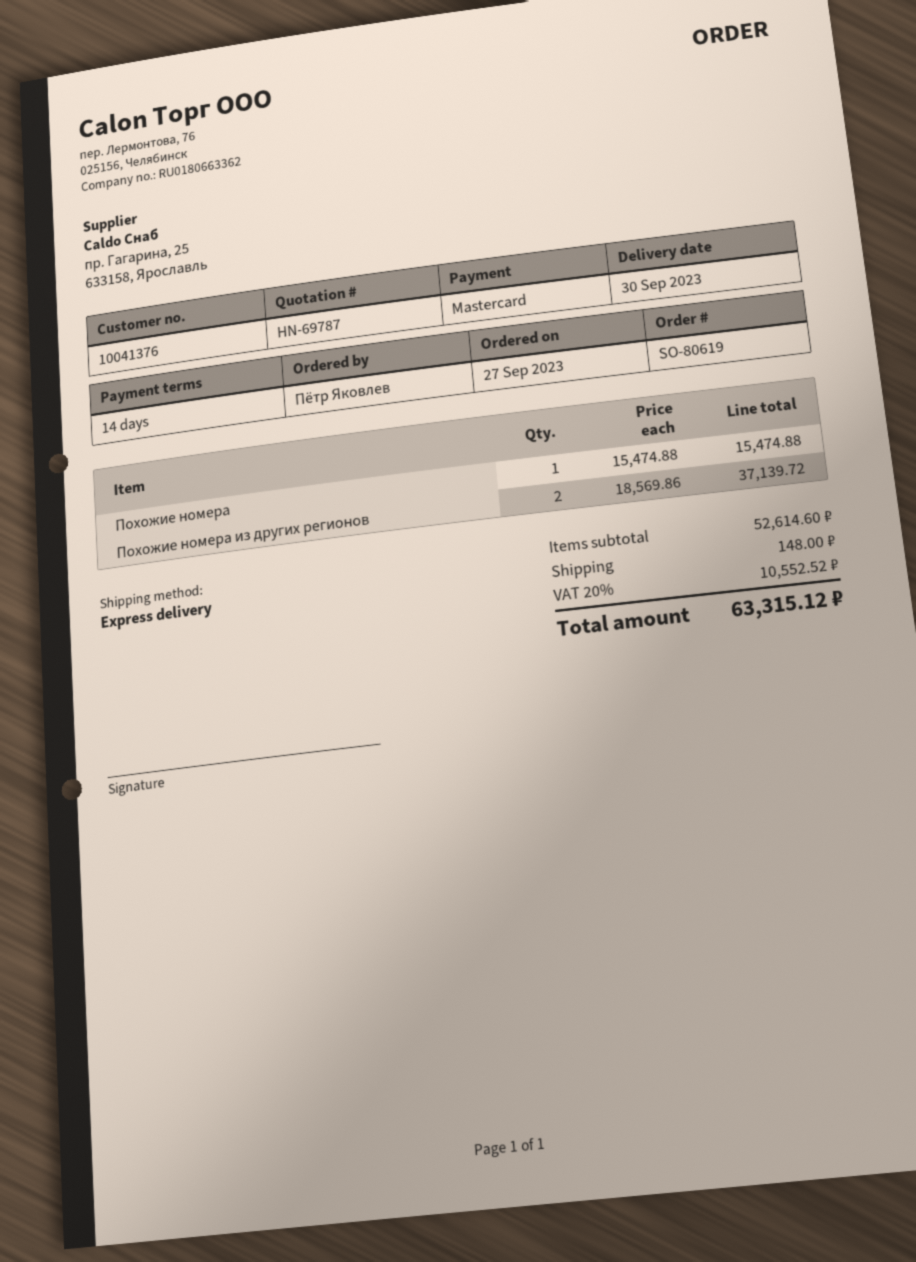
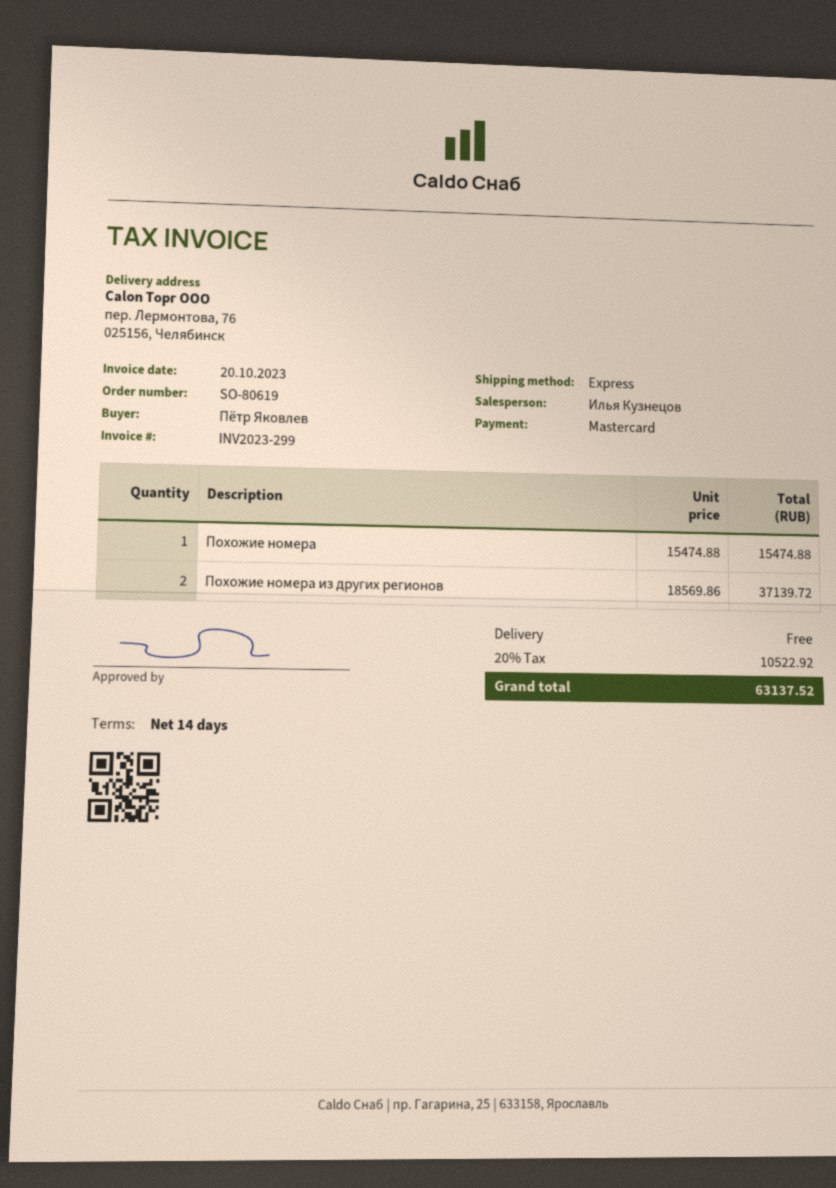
shipping: 148.00 -> 0.00
tax: 20% = 10552.52 -> 20% = 10522.92
total: 63315.12 -> 63137.52

